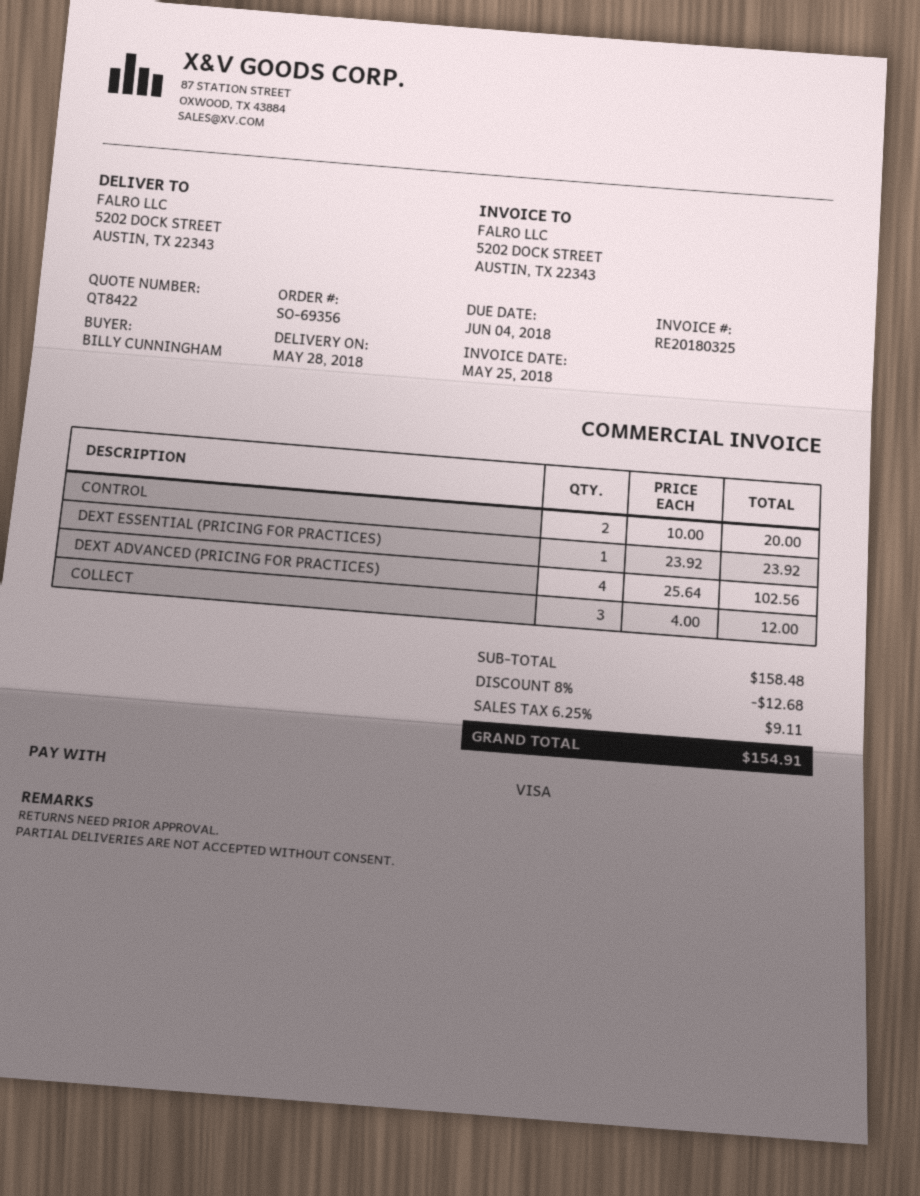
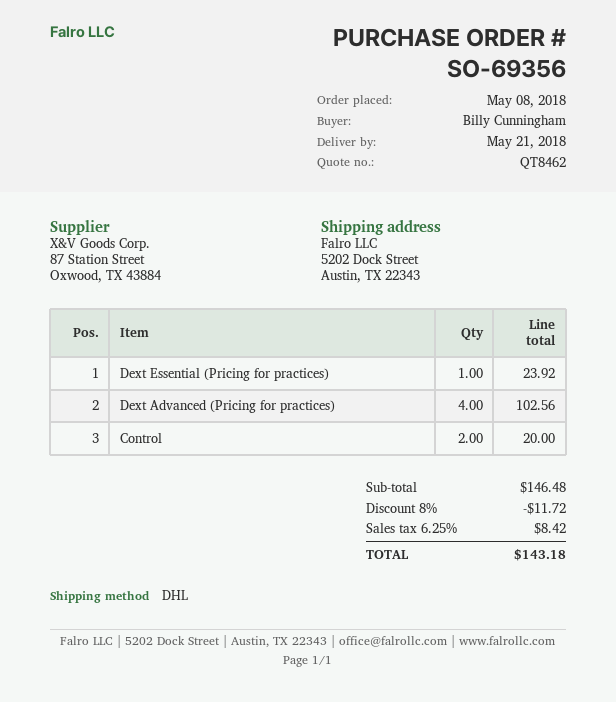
quote number: QT8422 -> QT8462
delivery date: 2018-05-28 -> 2018-05-21
COLLECT: 3 for 12.00 -> none
subtotal: 158.48 -> 146.48
discount: 8% = 12.68 -> 8% = 11.72
tax: 6.25% = 9.11 -> 6.25% = 8.42
total: 154.91 -> 143.18

